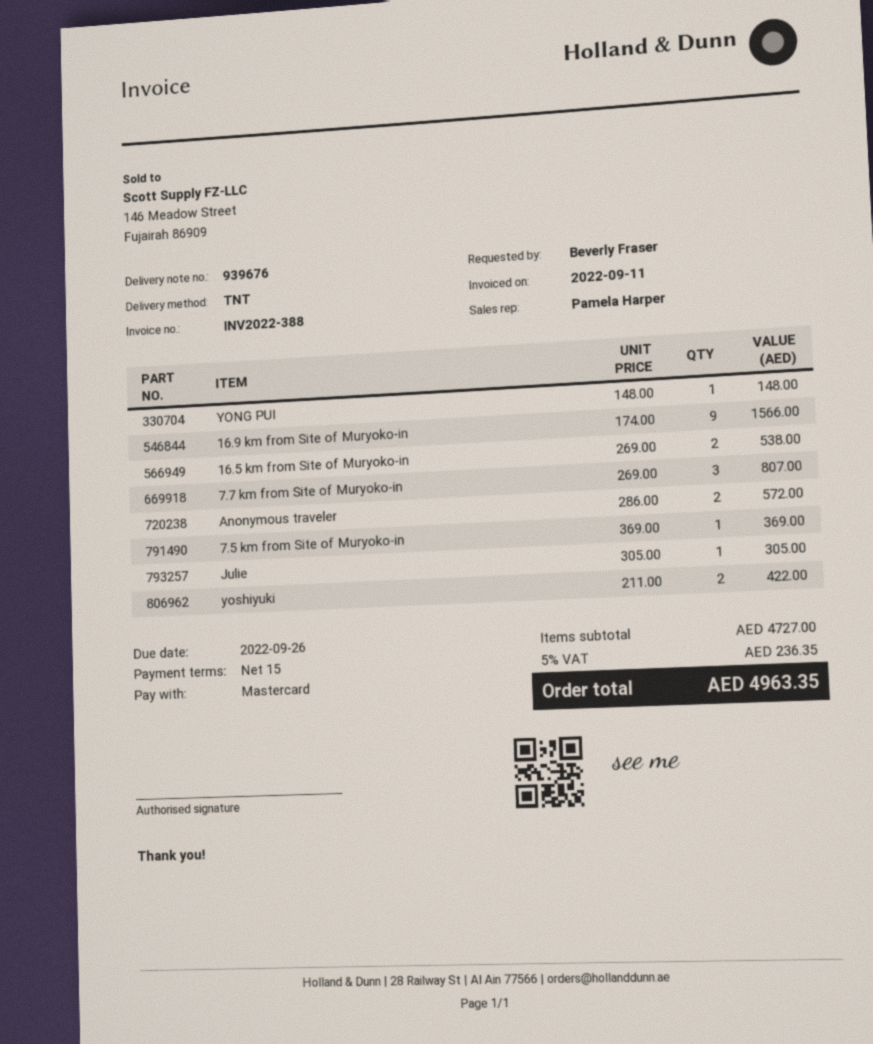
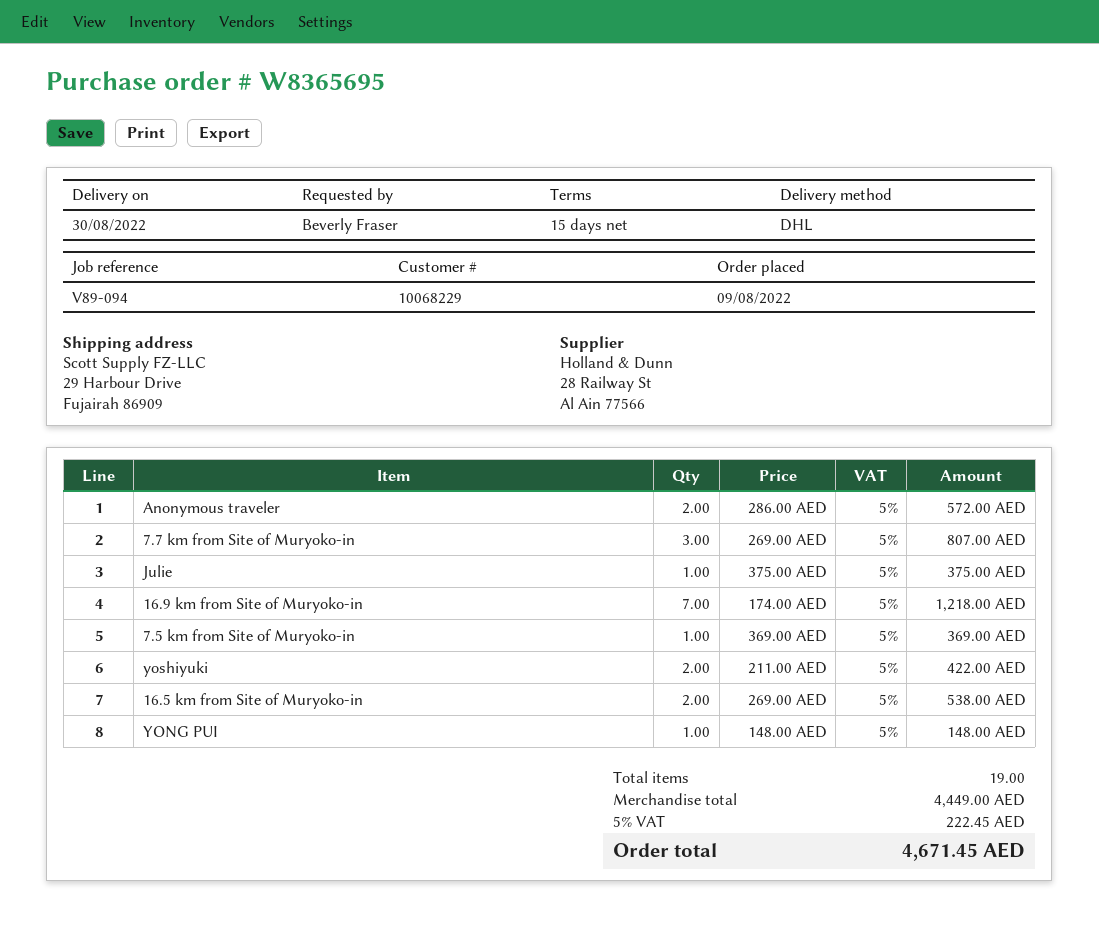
shipping method: TNT -> DHL
16.9 km from Site of Muryoko-in: 9 x 174.00 = 1566.00 -> 7 x 174.00 = 1218.00
Julie: 1 x 305.00 = 305.00 -> 1 x 375.00 = 375.00
subtotal: 4727.00 -> 4449.00
tax: 5% = 236.35 -> 5% = 222.45
total: 4963.35 -> 4671.45

